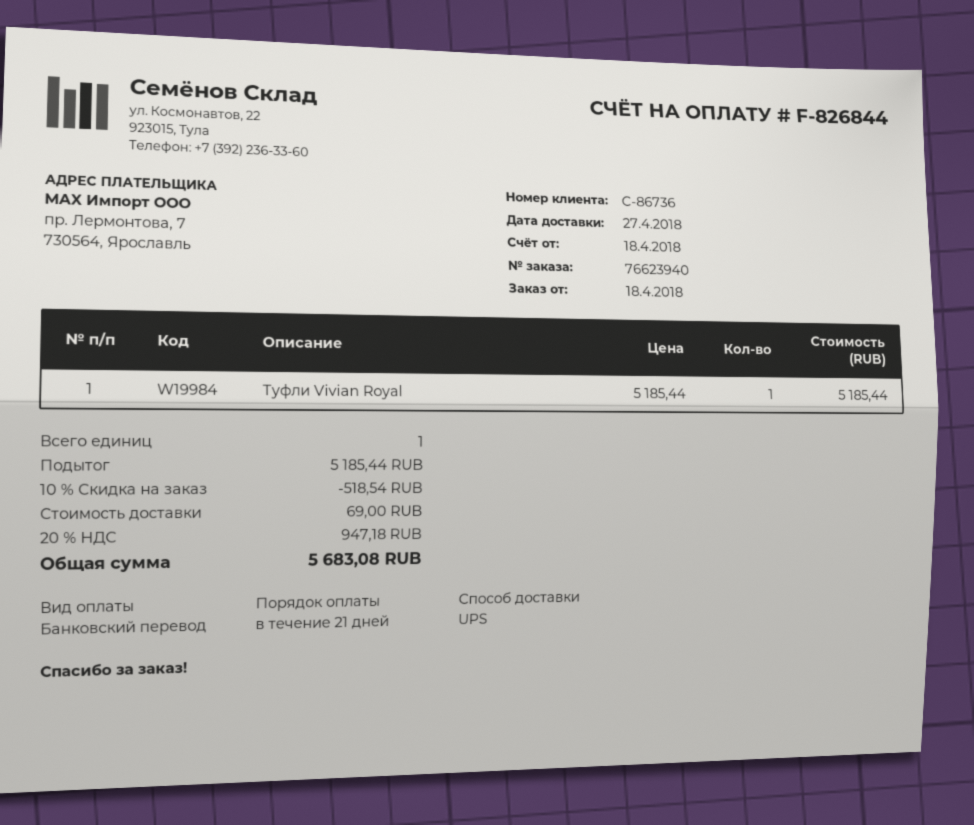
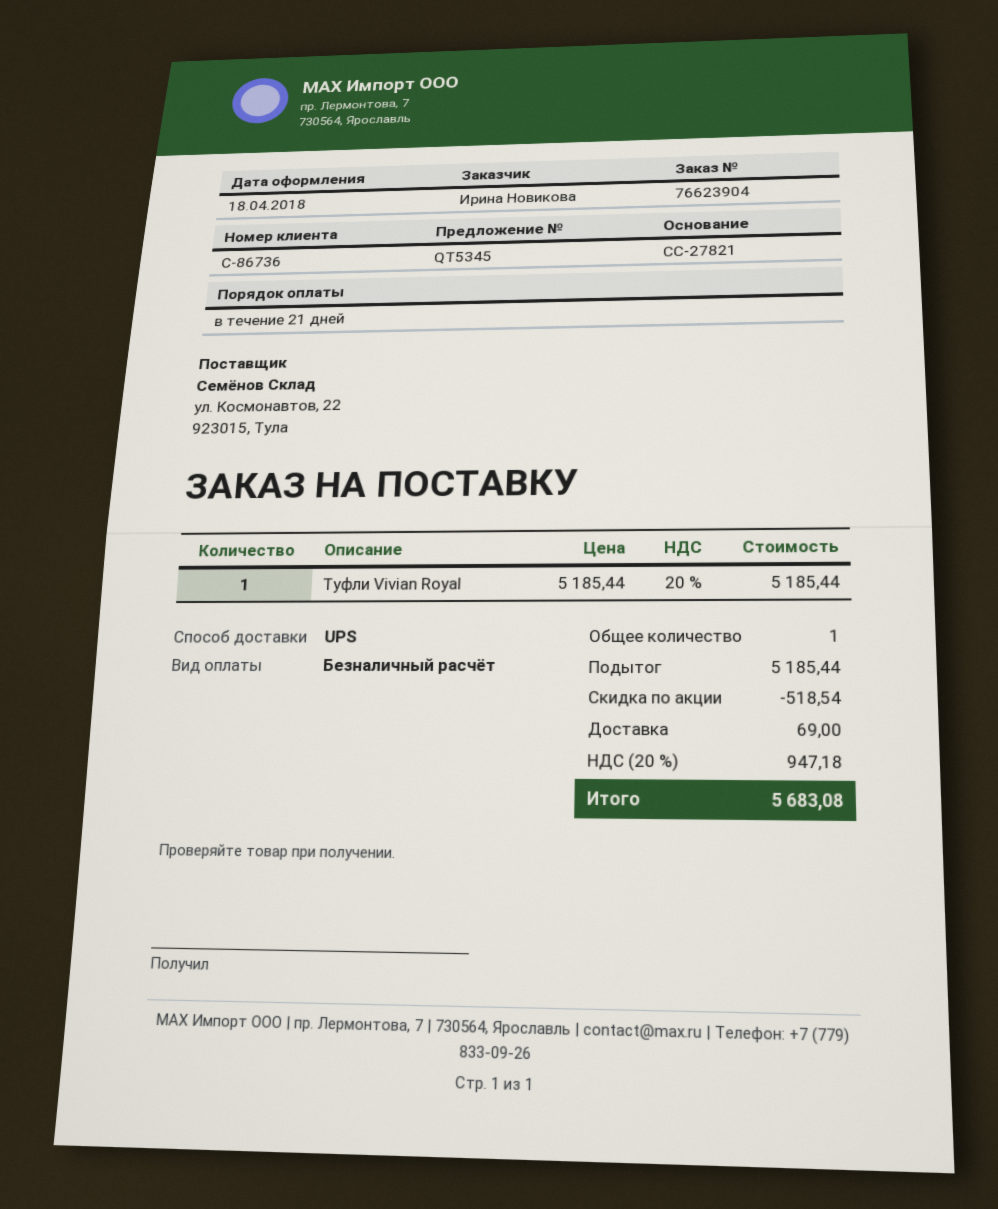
order number: 76623940 -> 76623904

